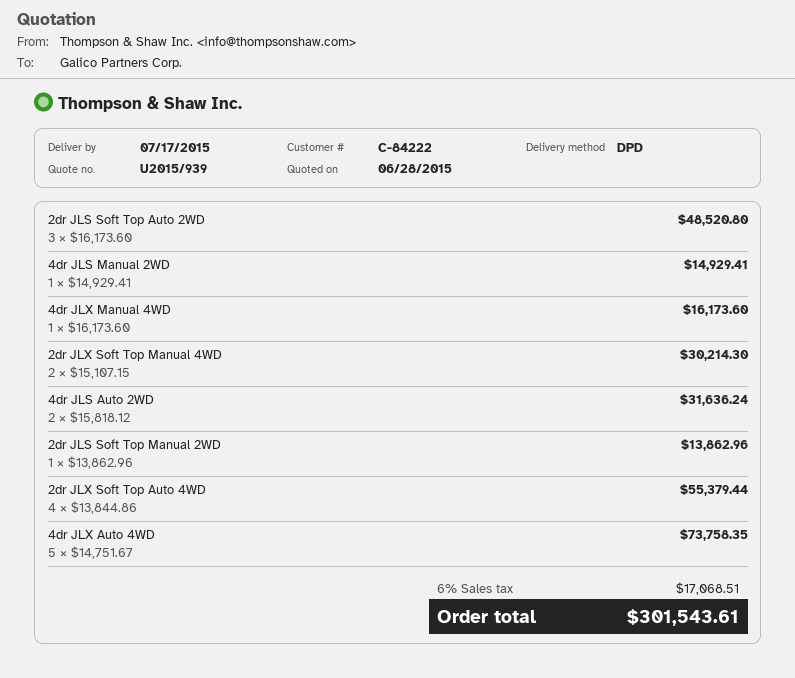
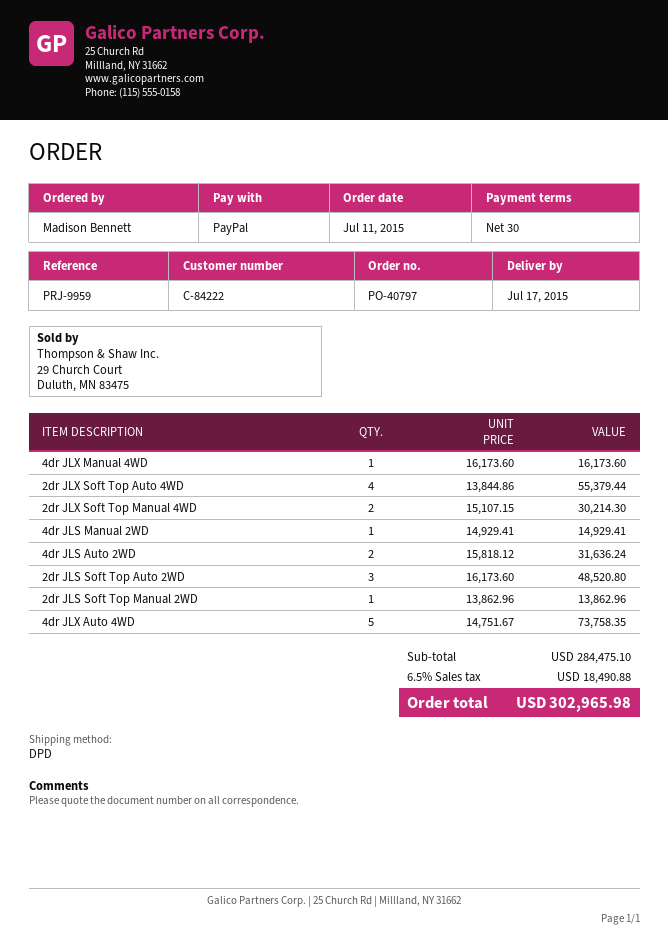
tax: 6% = 17068.51 -> 6.5% = 18490.88
total: 301543.61 -> 302965.98

